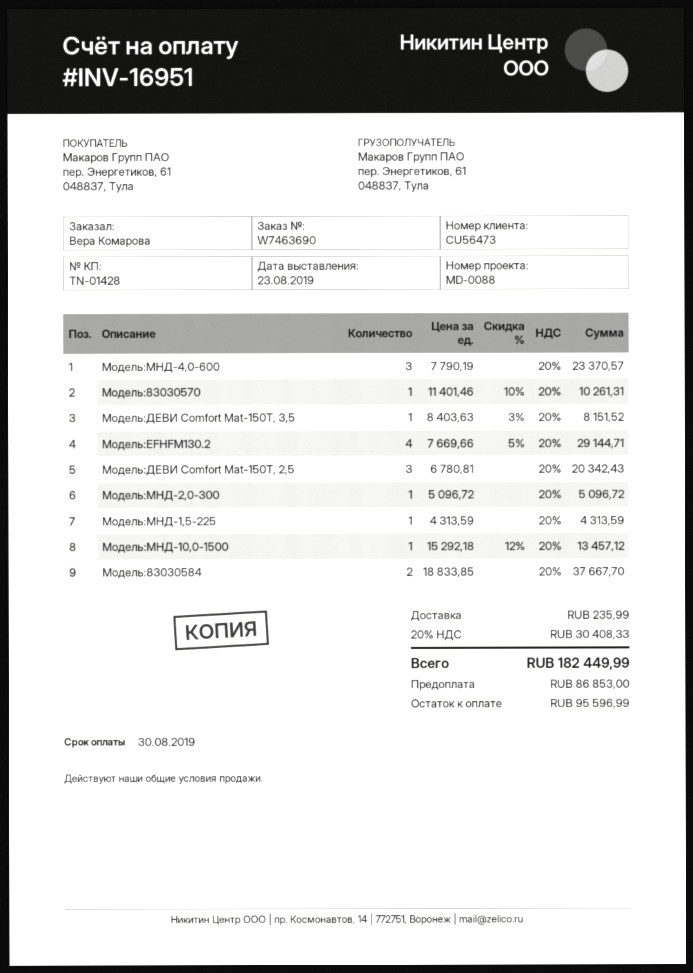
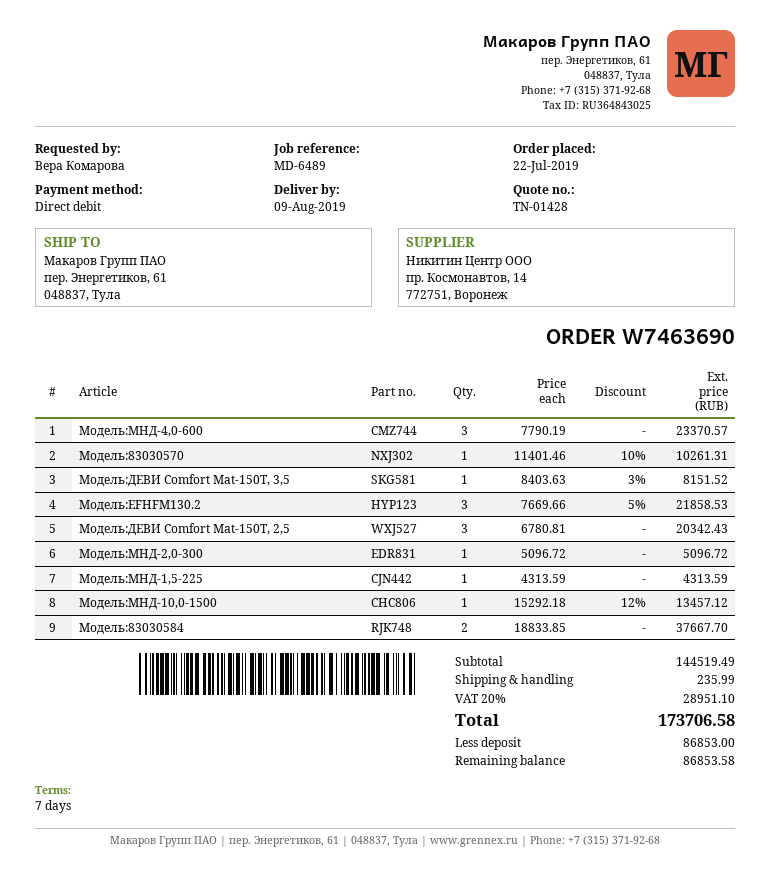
reference: MD-0088 -> MD-6489
Модель:EFHFM130.2: 4 x 7669.66 - 5% = 29144.71 -> 3 x 7669.66 - 5% = 21858.53
tax: 20% = 30408.33 -> 20% = 28951.10
total: 182449.99 -> 173706.58
balance: 95596.99 -> 86853.58

